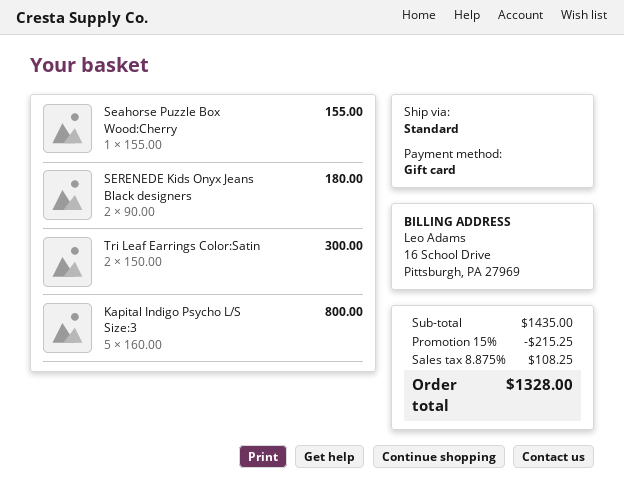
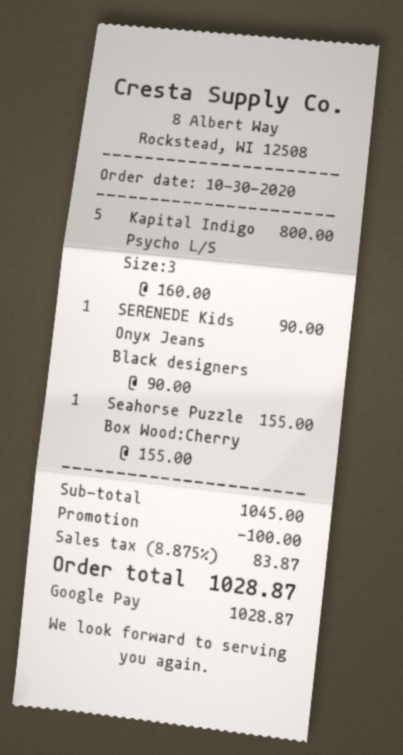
payment method: gift card -> Google Pay
SERENEDE Kids Onyx Jeans Black designers: 2 x 90.00 = 180.00 -> 1 x 90.00 = 90.00
Tri Leaf Earrings Color:Satin: 2 x 150.00 = 300.00 -> none
subtotal: 1435.00 -> 1045.00
discount: 215.25 -> 100.00
tax: 8.875% = 108.25 -> 8.875% = 83.87
total: 1328.00 -> 1028.87

